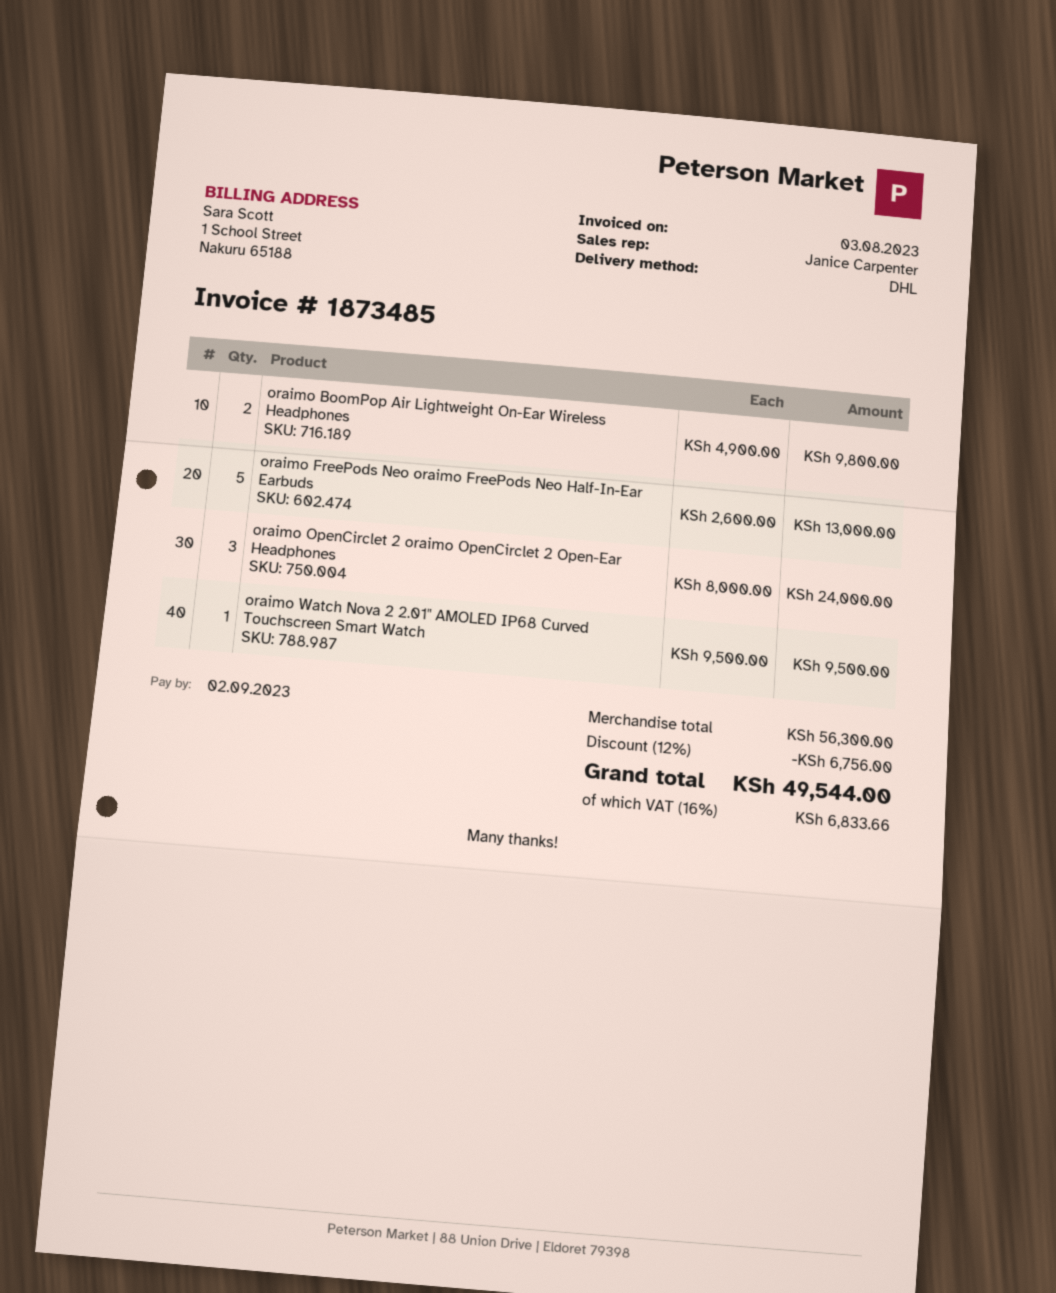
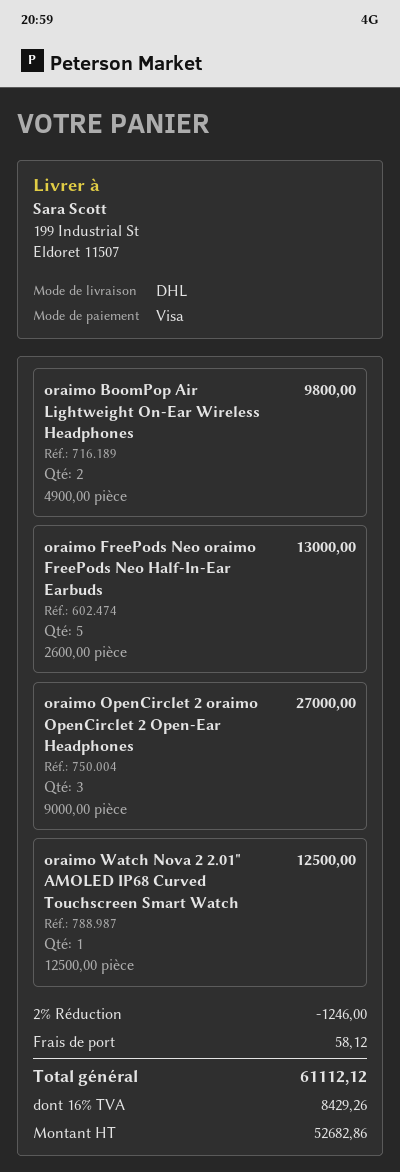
oraimo OpenCirclet 2 oraimo OpenCirclet 2 Open-Ear Headphones: 3 x 8000.00 = 24000.00 -> 3 x 9000.00 = 27000.00
oraimo Watch Nova 2 2.01" AMOLED IP68 Curved Touchscreen Smart Watch: 1 x 9500.00 = 9500.00 -> 1 x 12500.00 = 12500.00
discount: 12% = 6756.00 -> 2% = 1246.00
shipping: none -> 58.12
tax: 16% = 6833.66 -> 16% = 8429.26
total: 49544.00 -> 61112.12

